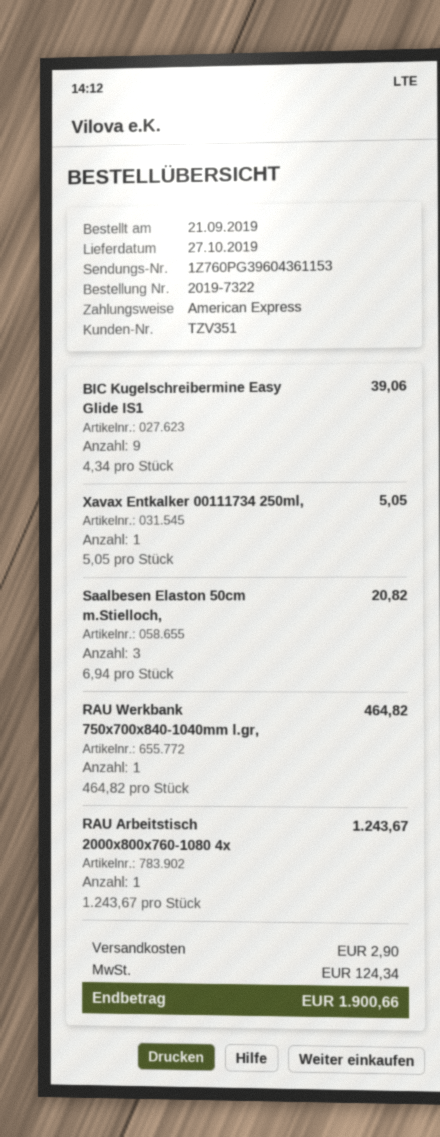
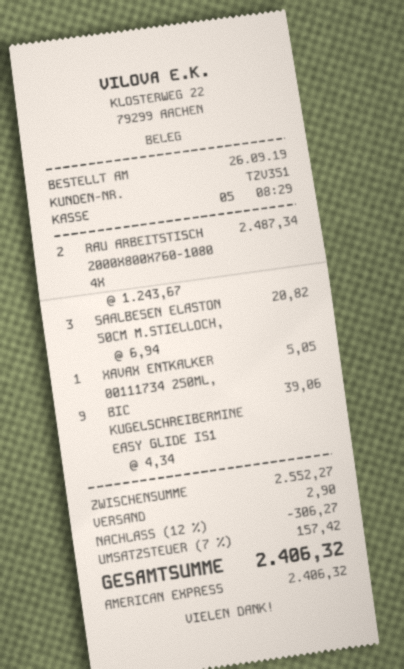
order date: 2019-09-21 -> 2019-09-26
RAU Werkbank 750x700x840-1040mm l.gr,: 1 x 464.82 = 464.82 -> none
RAU Arbeitstisch 2000x800x760-1080 4x: 1 x 1243.67 = 1243.67 -> 2 x 1243.67 = 2487.34
discount: none -> 12% = 306.27
tax: 124.34 -> 157.42
total: 1900.66 -> 2406.32

